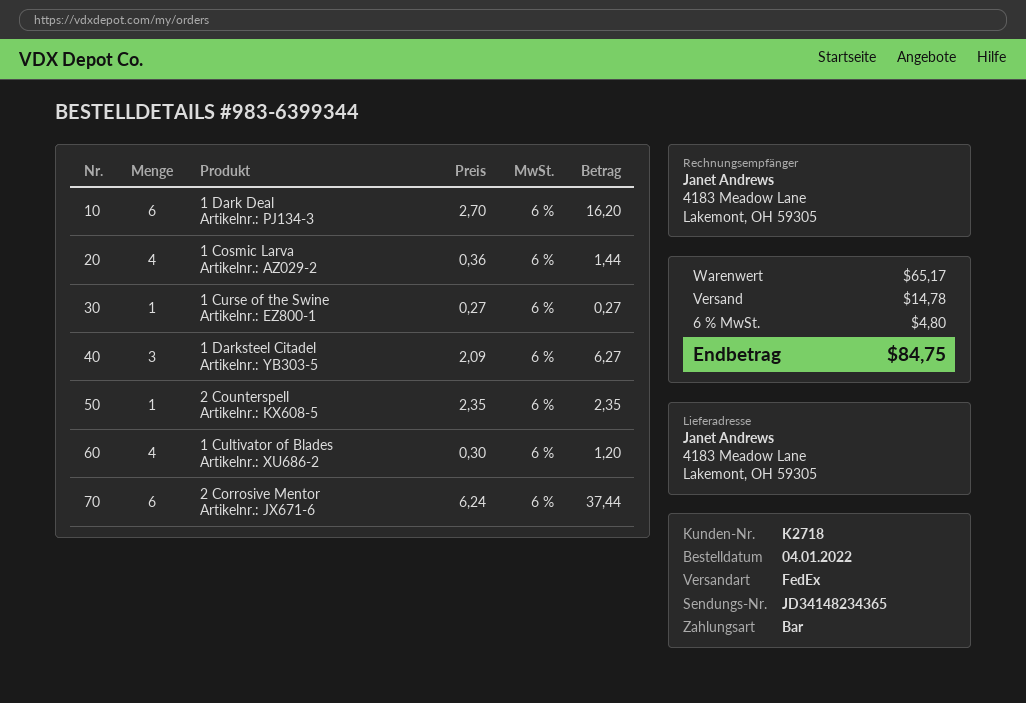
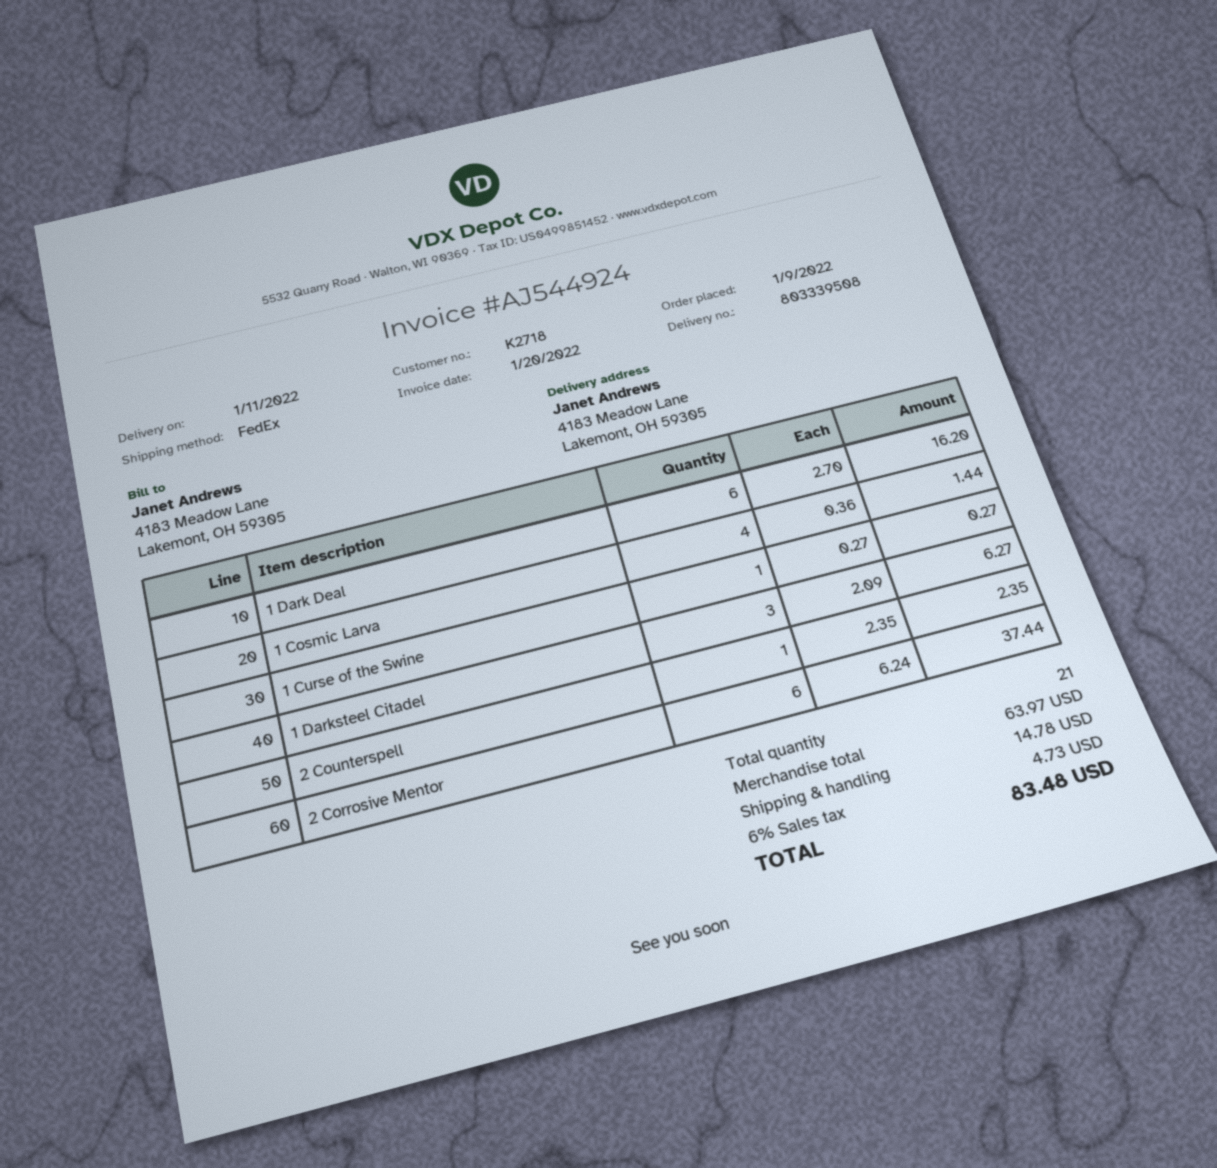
order date: 2022-01-04 -> 2022-01-09
1 Cultivator of Blades: 4 x 0.30 = 1.20 -> none
subtotal: 65.17 -> 63.97
tax: 6% = 4.80 -> 6% = 4.73
total: 84.75 -> 83.48

